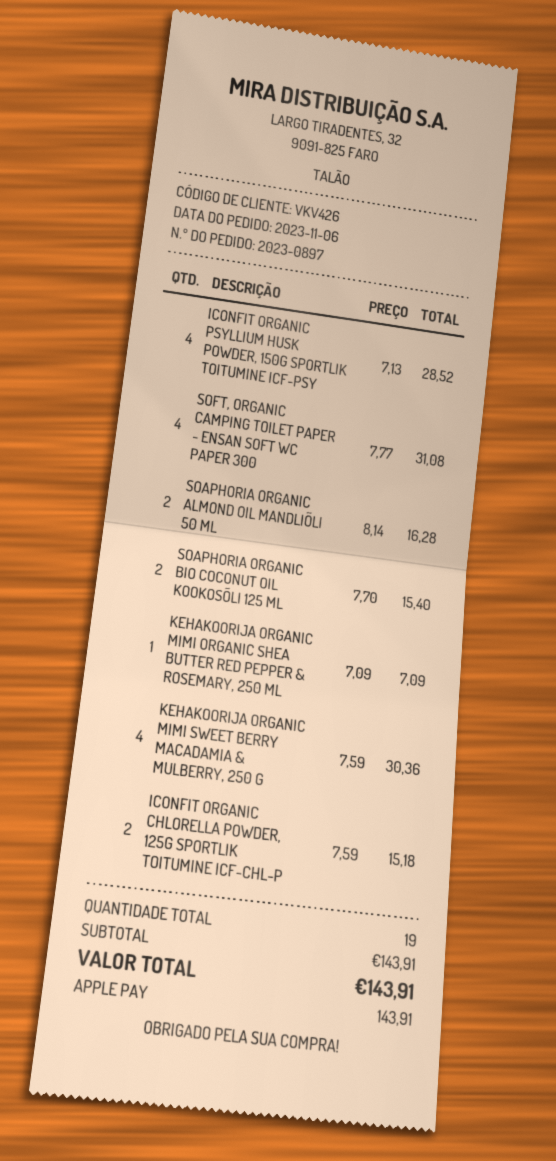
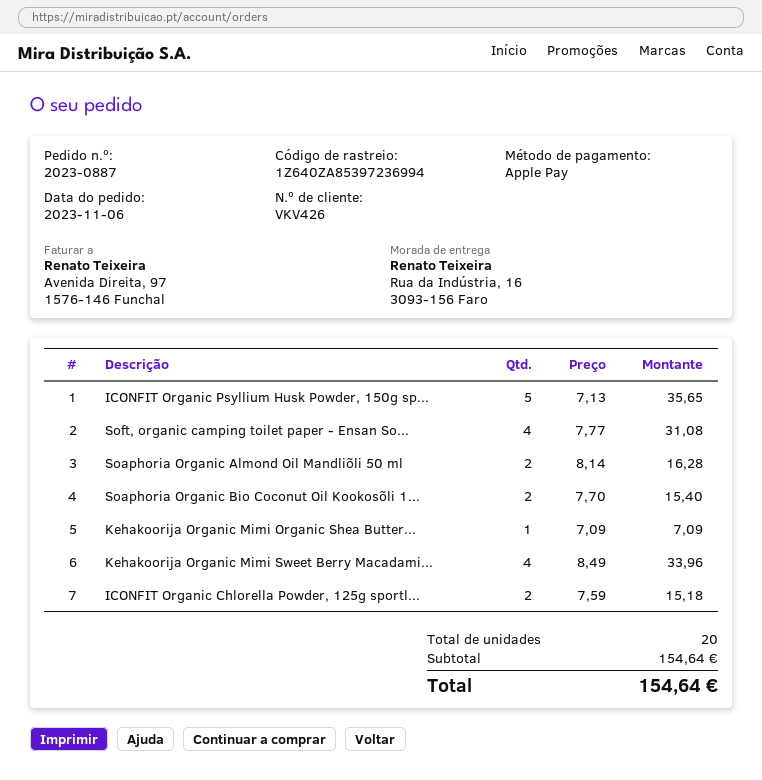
order number: 2023-0897 -> 2023-0887
ICONFIT ORGANIC PSYLLIUM HUSK POWDER, 150G SPORTLIK TOITUMINE ICF-PSY: 4 x 7.13 = 28.52 -> 5 x 7.13 = 35.65
KEHAKOORIJA ORGANIC MIMI SWEET BERRY MACADAMIA & MULBERRY, 250 G: 4 x 7.59 = 30.36 -> 4 x 8.49 = 33.96
total quantity: 19 -> 20
subtotal: 143.91 -> 154.64
total: 143.91 -> 154.64

